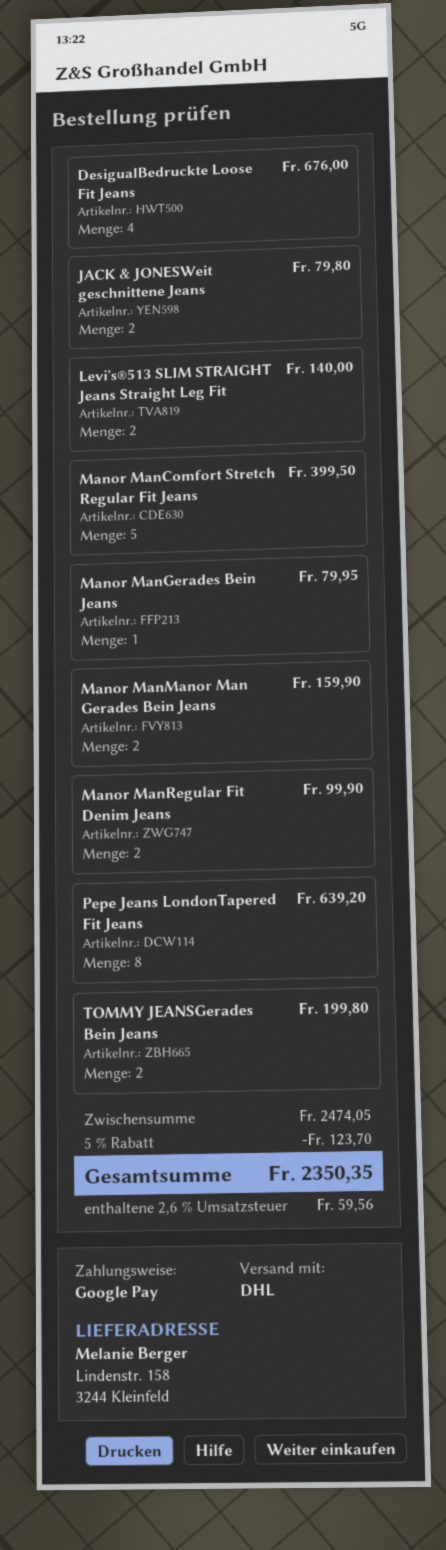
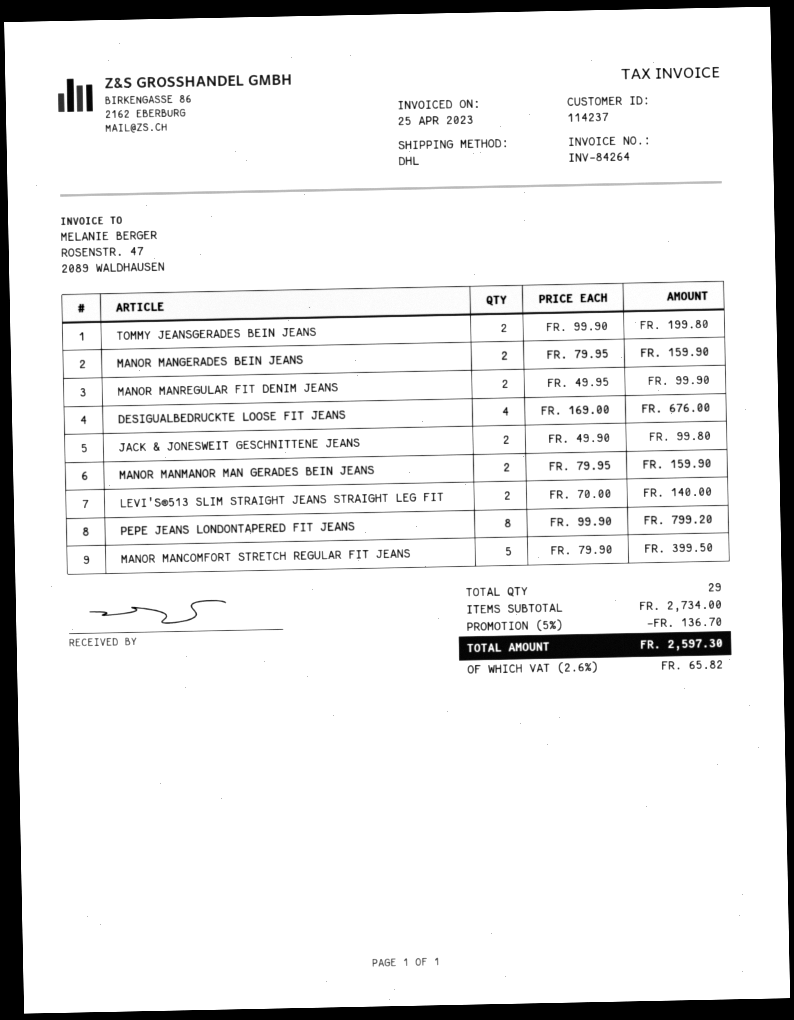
JACK & JONESWeit geschnittene Jeans: 2 for 79.80 -> 2 for 99.80
Manor ManGerades Bein Jeans: 1 for 79.95 -> 2 for 159.90
Pepe Jeans LondonTapered Fit Jeans: 8 for 639.20 -> 8 for 799.20
subtotal: 2474.05 -> 2734.00
discount: 5% = 123.70 -> 5% = 136.70
tax: 2.6% = 59.56 -> 2.6% = 65.82
total: 2350.35 -> 2597.30

